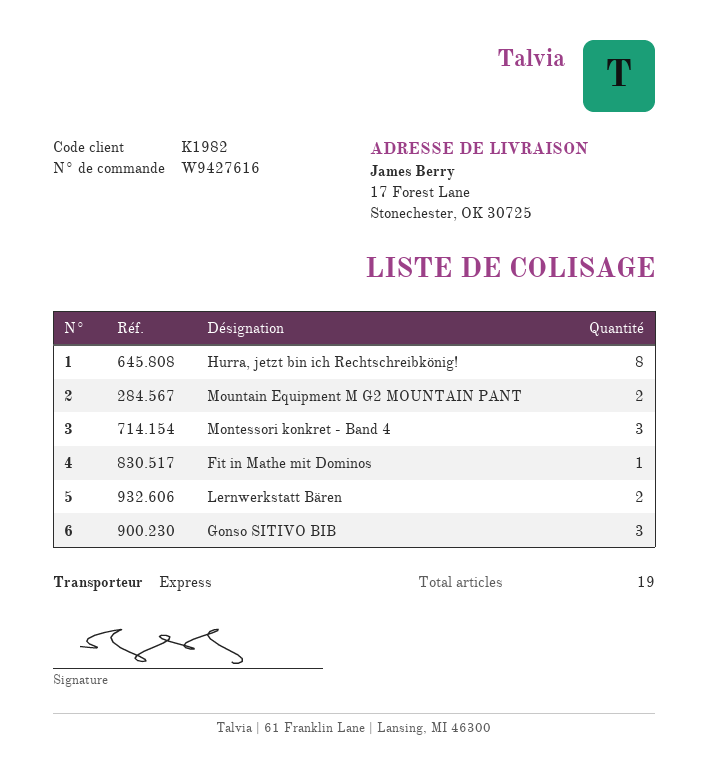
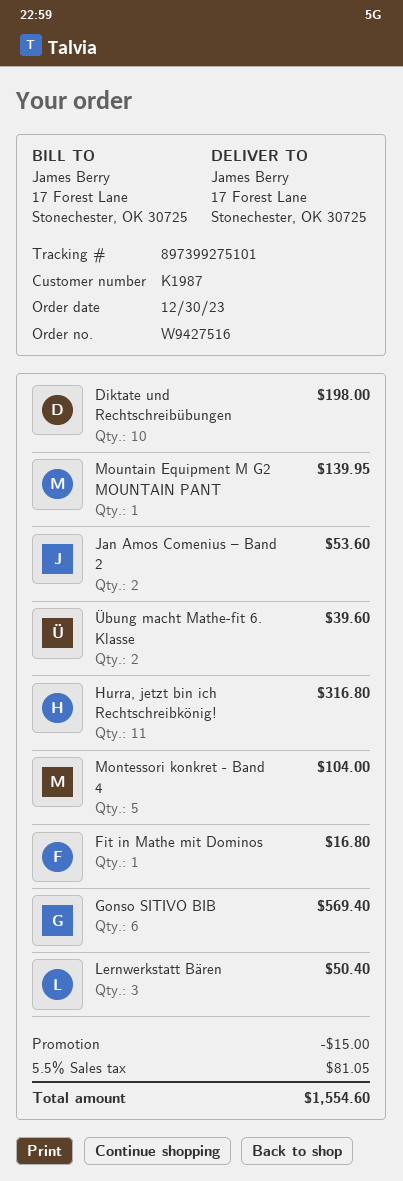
order number: W9427616 -> W9427516
customer number: K1982 -> K1987
Hurra, jetzt bin ich Rechtschreibkönig!: 8 -> 11
Mountain Equipment M G2 MOUNTAIN PANT: 2 -> 1
Montessori konkret - Band 4: 3 -> 5
Lernwerkstatt Bären: 2 -> 3
Gonso SITIVO BIB: 3 -> 6
Diktate und Rechtschreibübungen: none -> 10
Jan Amos Comenius – Band 2: none -> 2
Übung macht Mathe-fit 6. Klasse: none -> 2

